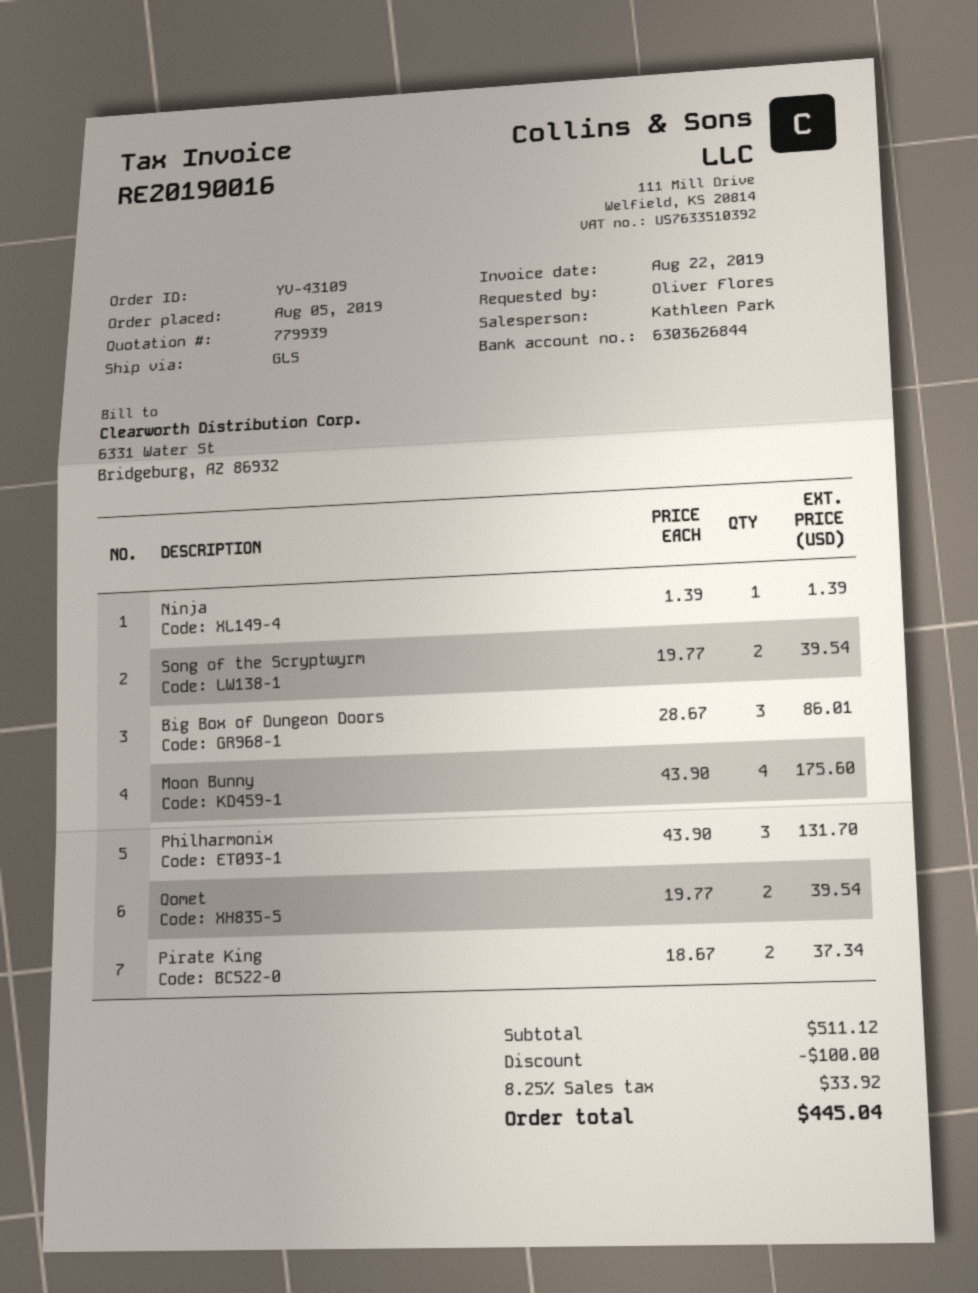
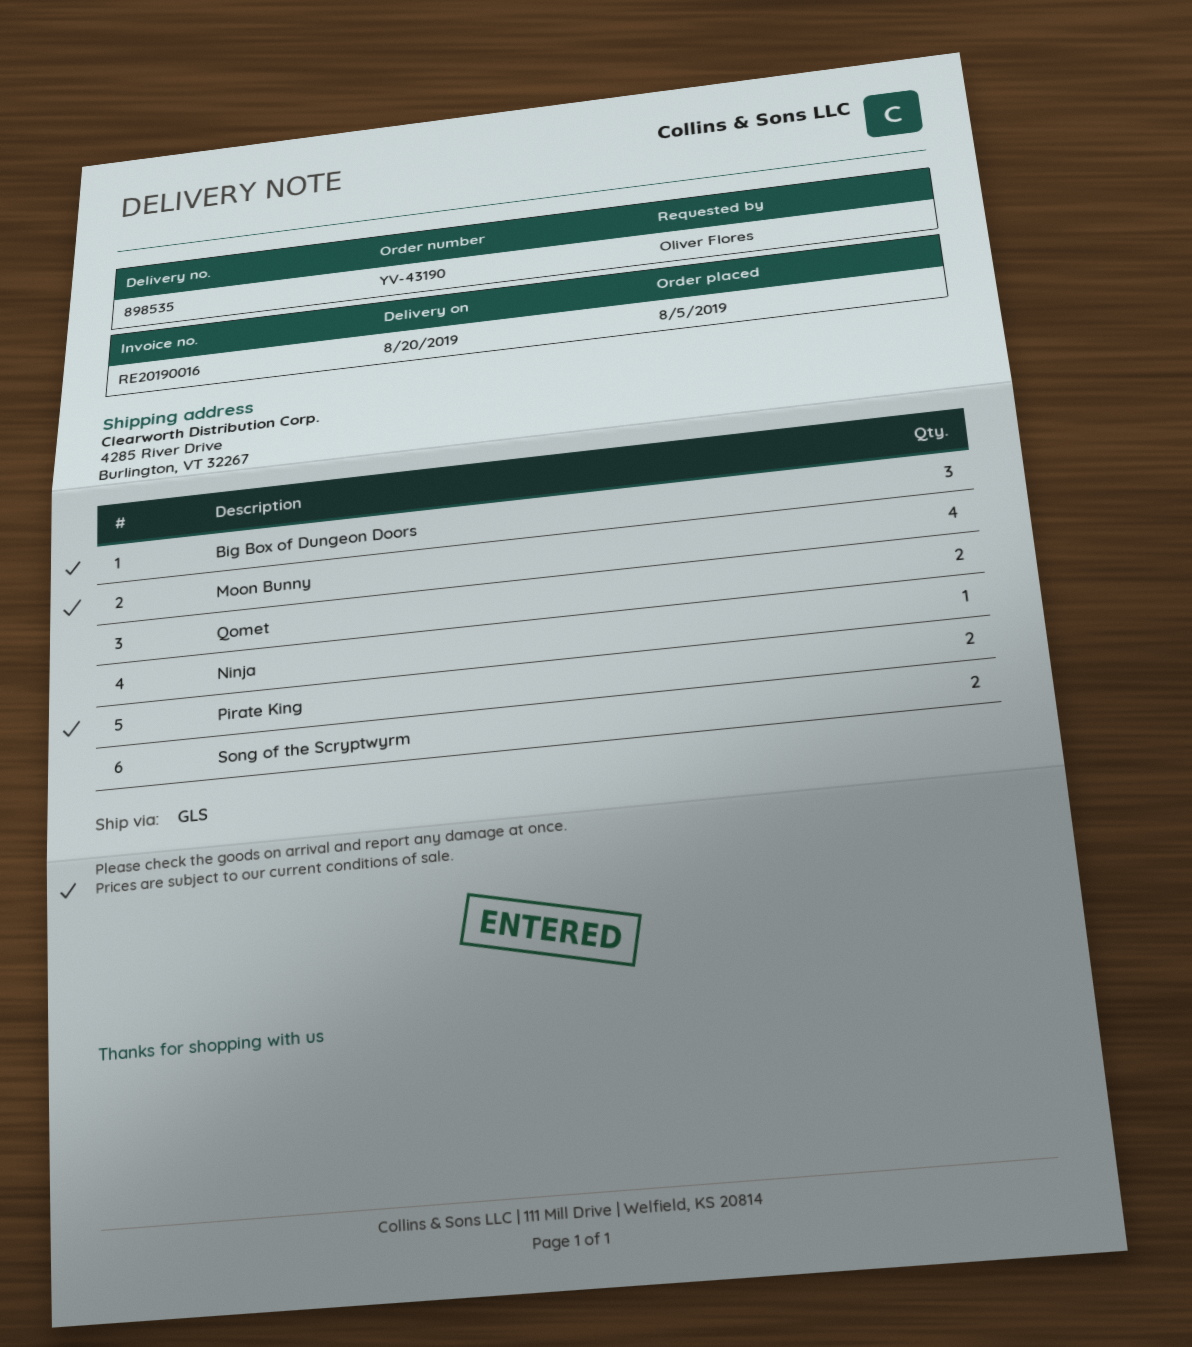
order number: YV-43109 -> YV-43190
Philharmonix: 3 -> none

